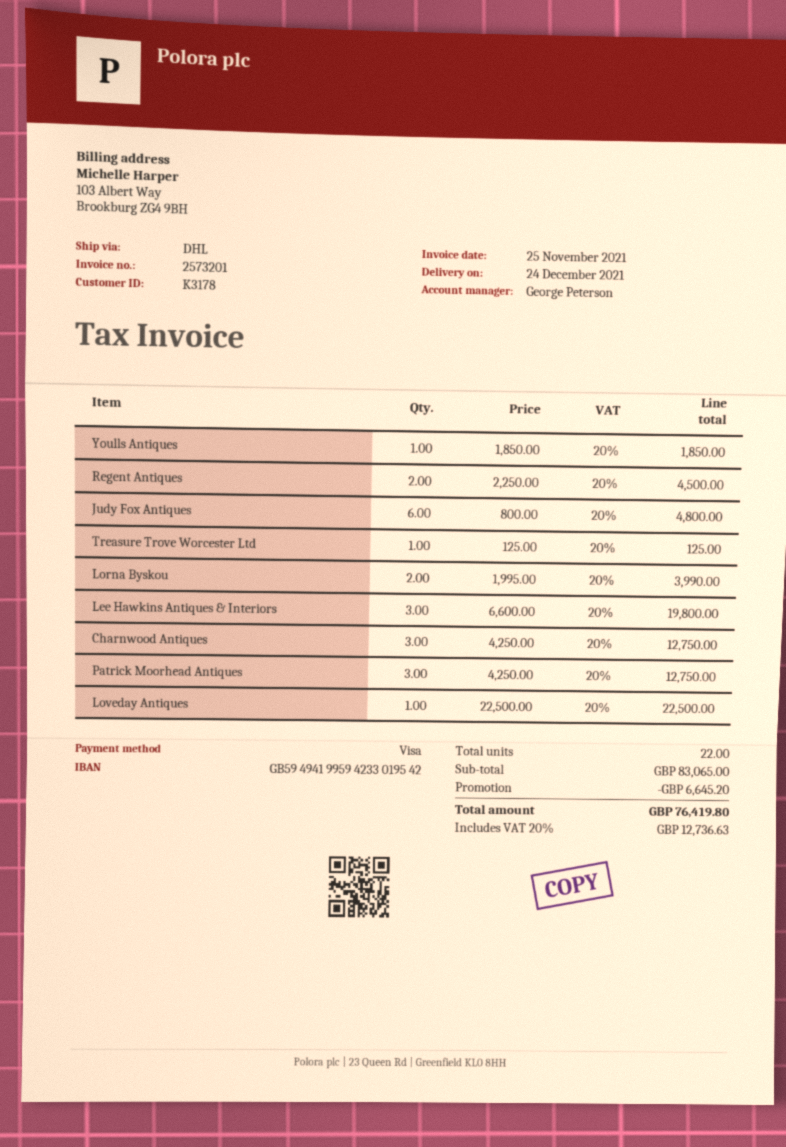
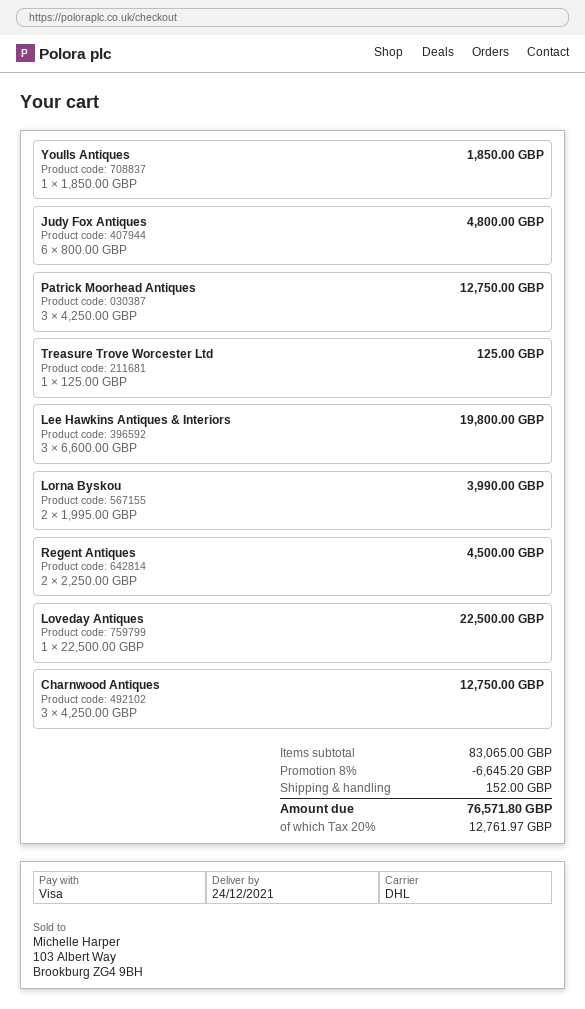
shipping: none -> 152.00
tax: 20% = 12736.63 -> 20% = 12761.97
total: 76419.80 -> 76571.80

